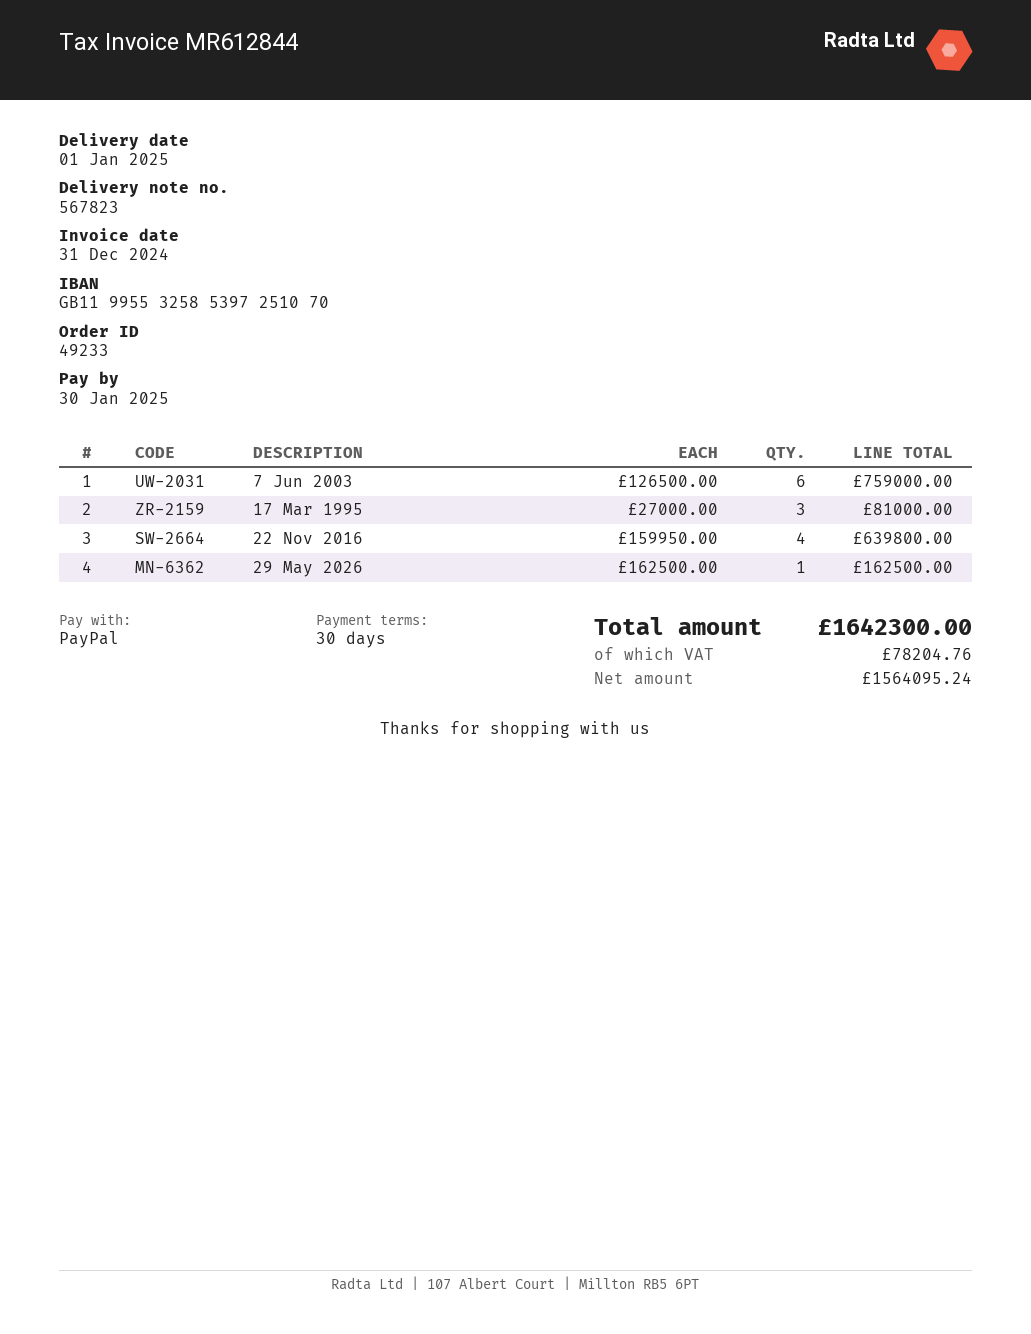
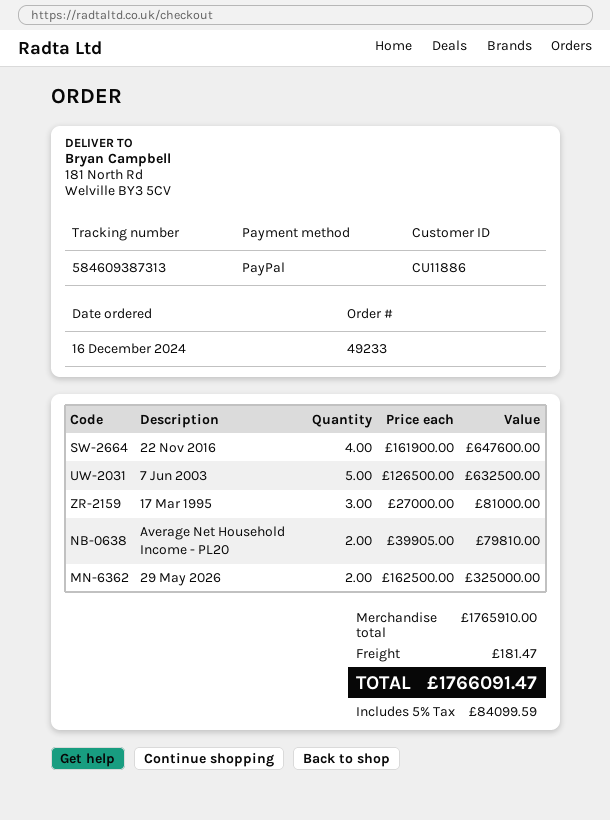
7 Jun 2003: 6 x 126500.00 = 759000.00 -> 5 x 126500.00 = 632500.00
22 Nov 2016: 4 x 159950.00 = 639800.00 -> 4 x 161900.00 = 647600.00
29 May 2026: 1 x 162500.00 = 162500.00 -> 2 x 162500.00 = 325000.00
Average Net Household Income - PL20: none -> 2 x 39905.00 = 79810.00
shipping: none -> 181.47
tax: 78204.76 -> 84099.59
total: 1642300.00 -> 1766091.47

